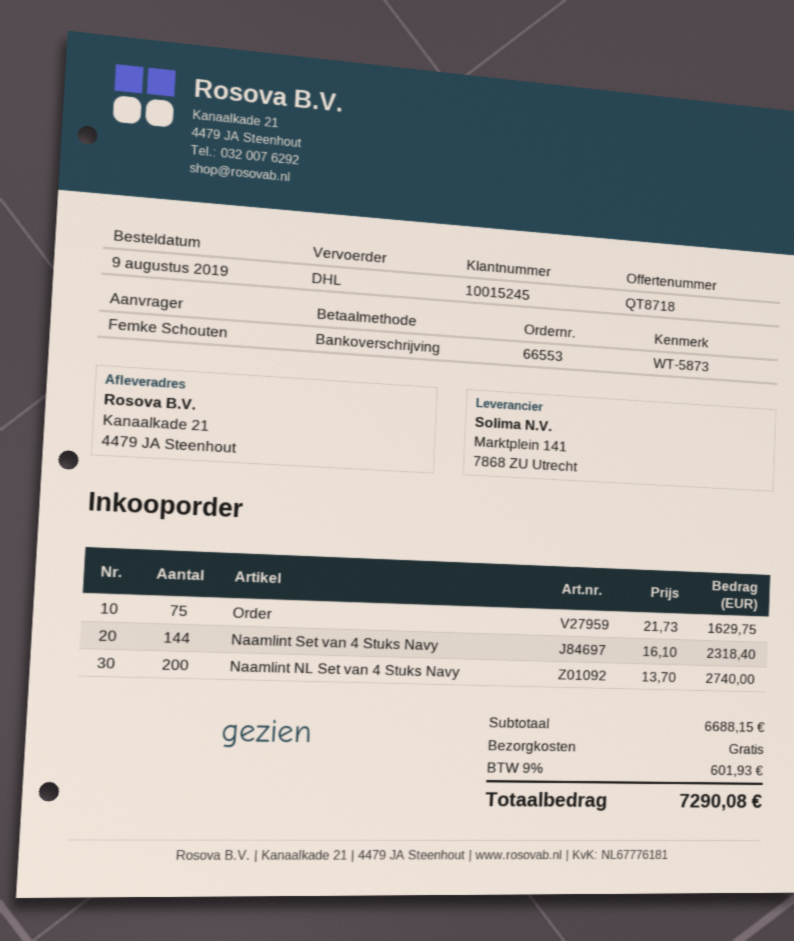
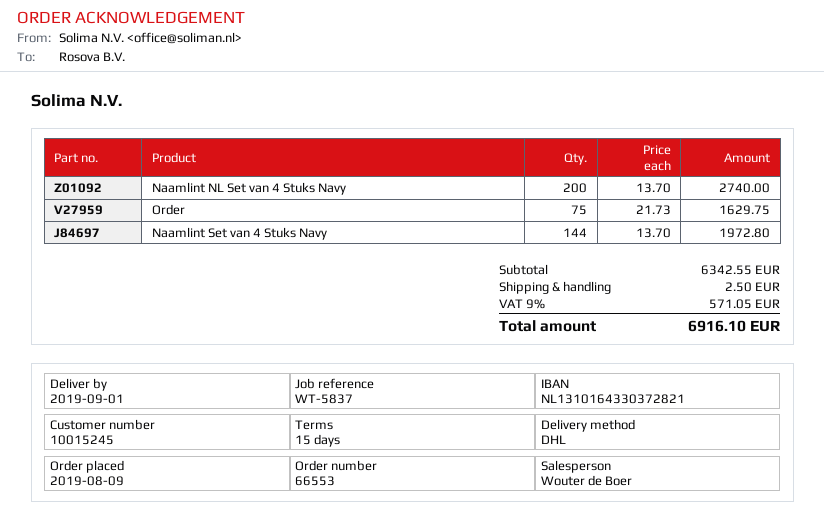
reference: WT-5873 -> WT-5837
Naamlint Set van 4 Stuks Navy: 144 x 16.10 = 2318.40 -> 144 x 13.70 = 1972.80
subtotal: 6688.15 -> 6342.55
shipping: 0.00 -> 2.50
tax: 9% = 601.93 -> 9% = 571.05
total: 7290.08 -> 6916.10

